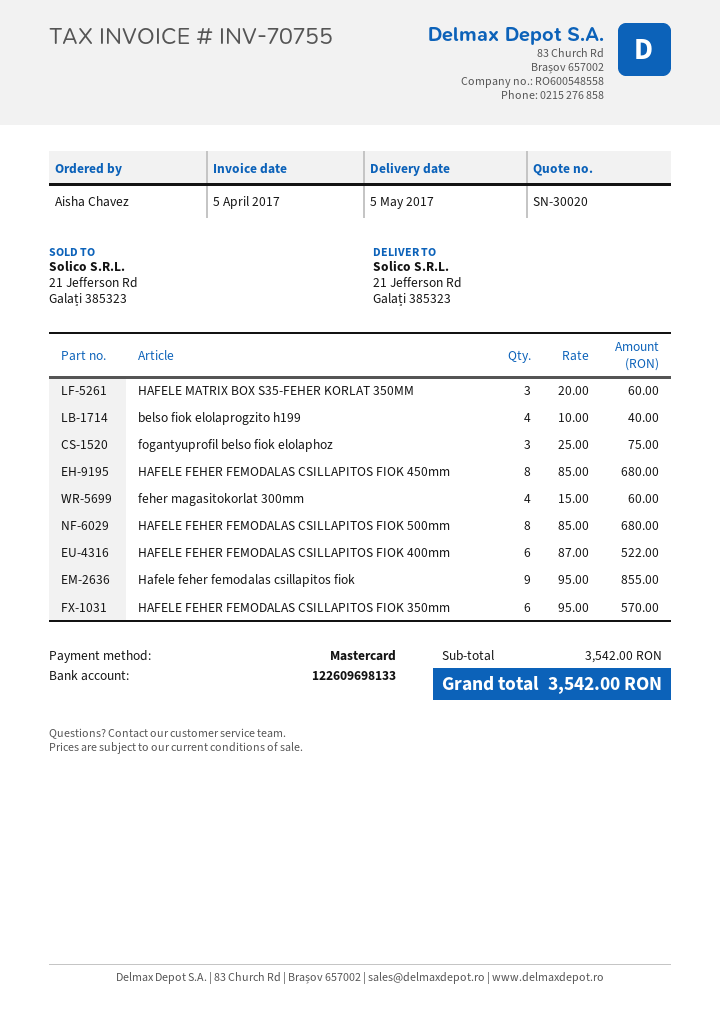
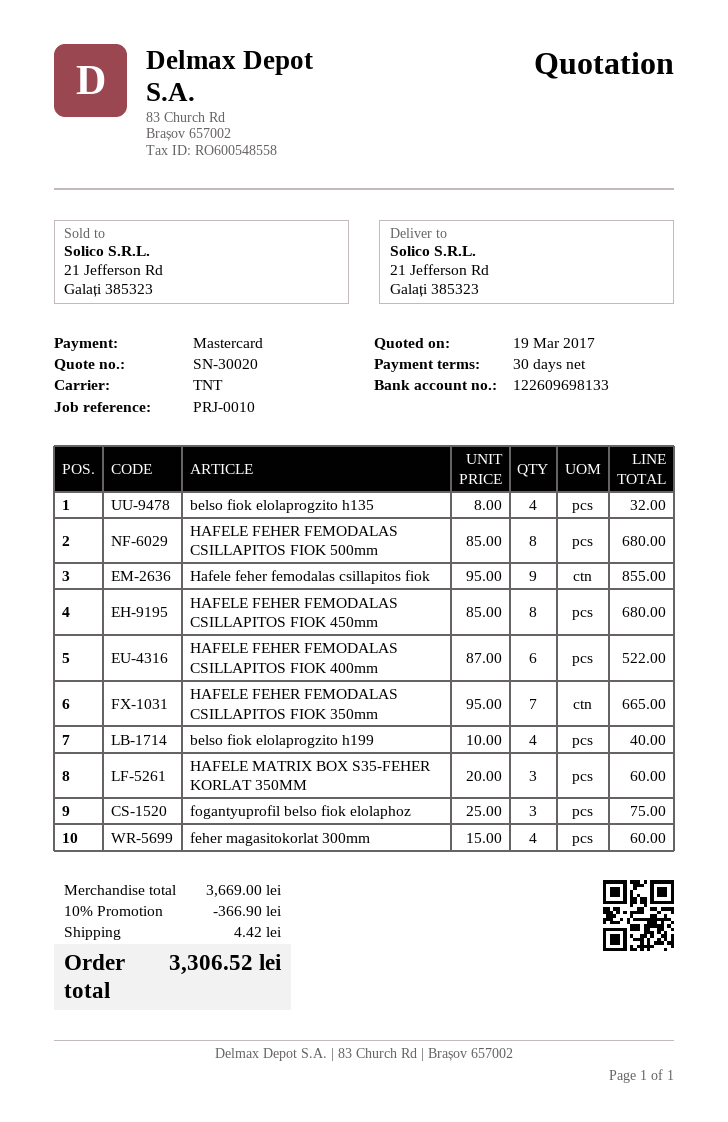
HAFELE FEHER FEMODALAS CSILLAPITOS FIOK 350mm: 6 x 95.00 = 570.00 -> 7 x 95.00 = 665.00
belso fiok elolaprogzito h135: none -> 4 x 8.00 = 32.00
subtotal: 3542.00 -> 3669.00
discount: none -> 10% = 366.90
shipping: none -> 4.42
total: 3542.00 -> 3306.52

